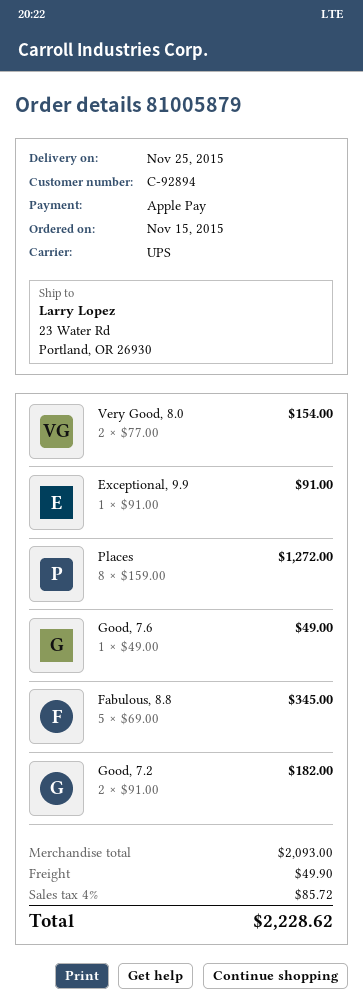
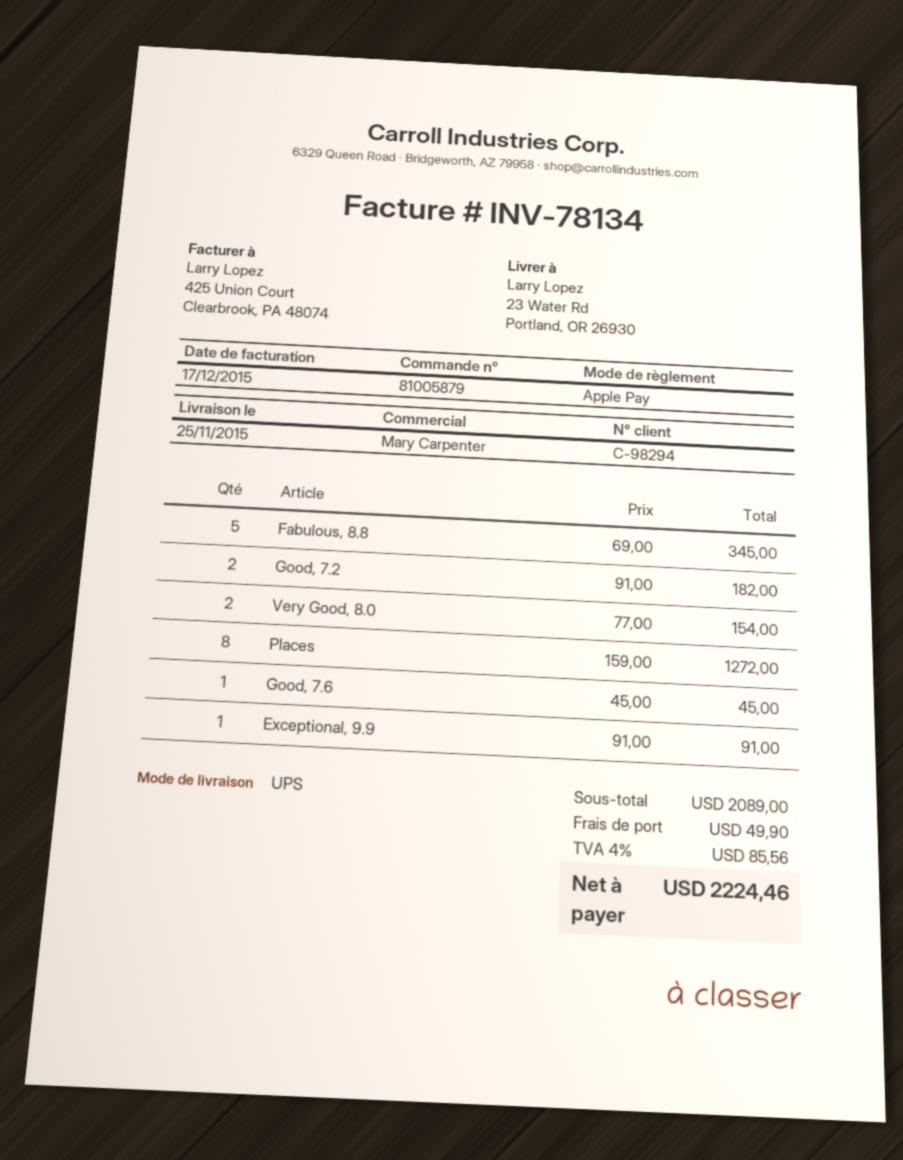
customer number: C-92894 -> C-98294
Good, 7.6: 1 x 49.00 = 49.00 -> 1 x 45.00 = 45.00
subtotal: 2093.00 -> 2089.00
tax: 4% = 85.72 -> 4% = 85.56
total: 2228.62 -> 2224.46

